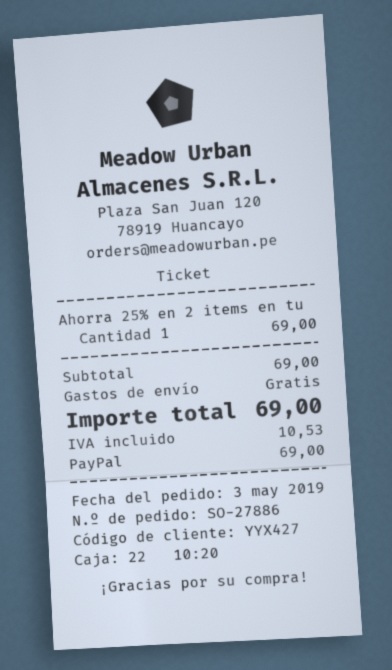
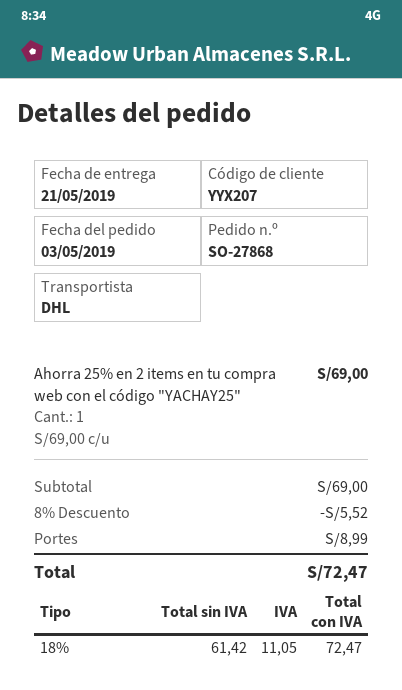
order number: SO-27886 -> SO-27868
customer number: YYX427 -> YYX207
discount: none -> 8% = 5.52
shipping: 0.00 -> 8.99
tax: 10.53 -> 11.05
total: 69.00 -> 72.47

